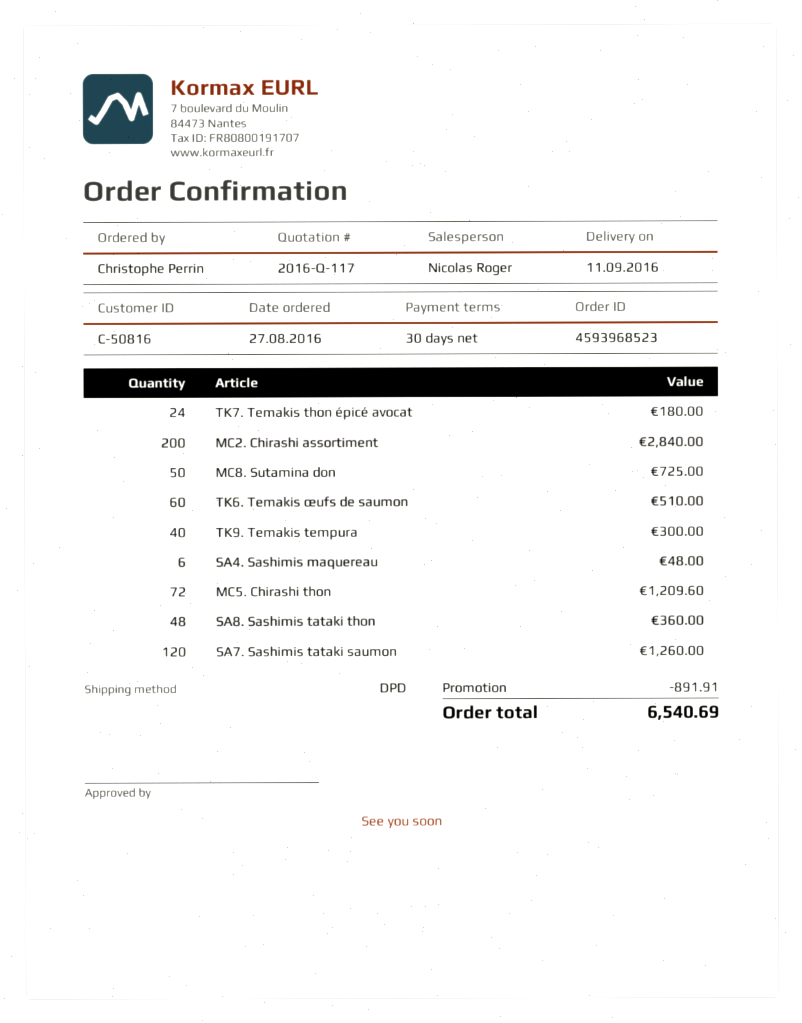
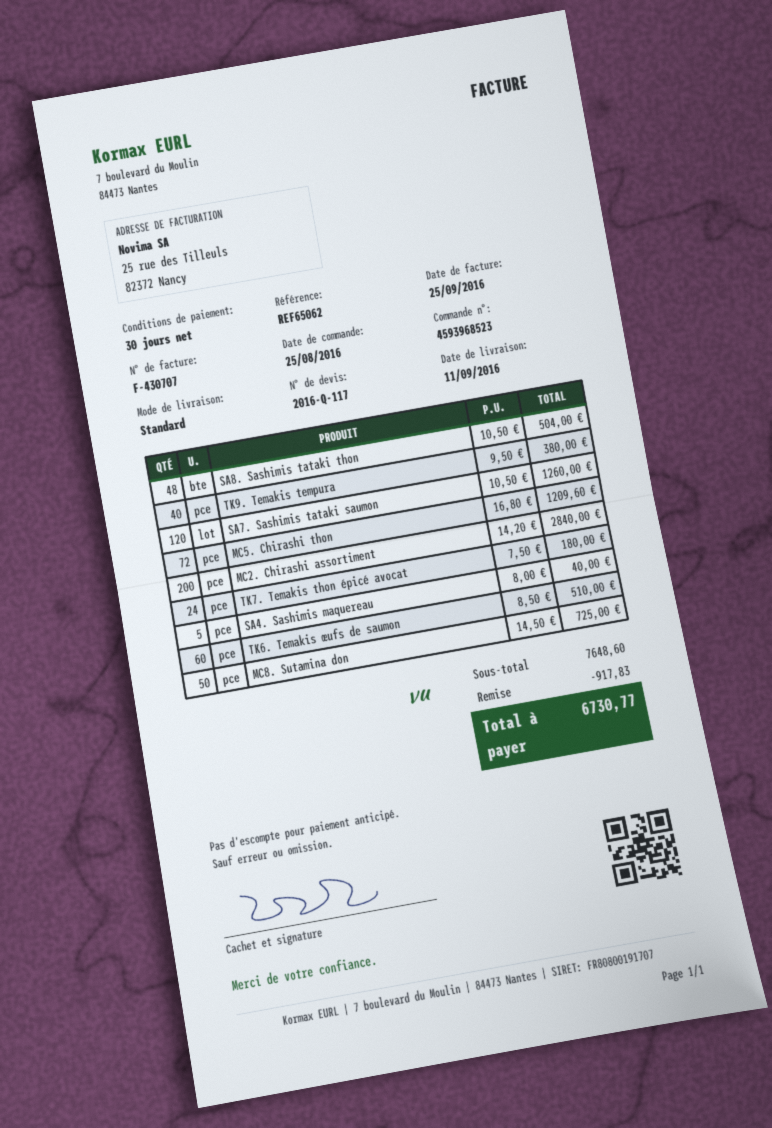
order date: 2016-08-27 -> 2016-08-25
shipping method: DPD -> standard
TK9. Temakis tempura: 40 for 300.00 -> 40 for 380.00
SA4. Sashimis maquereau: 6 for 48.00 -> 5 for 40.00
SA8. Sashimis tataki thon: 48 for 360.00 -> 48 for 504.00
discount: 891.91 -> 917.83
total: 6540.69 -> 6730.77

